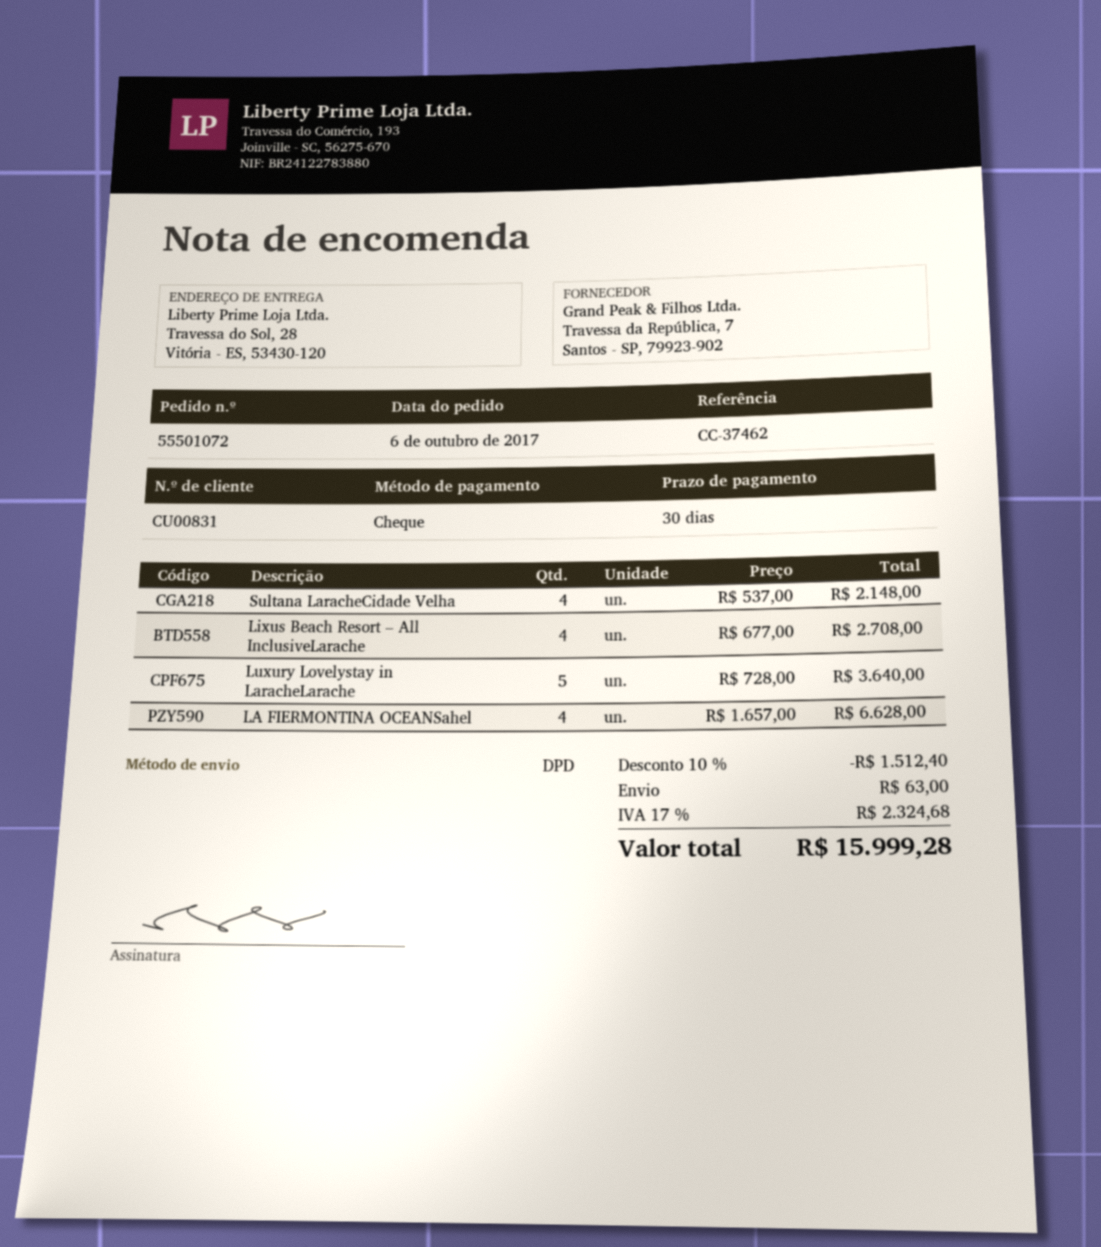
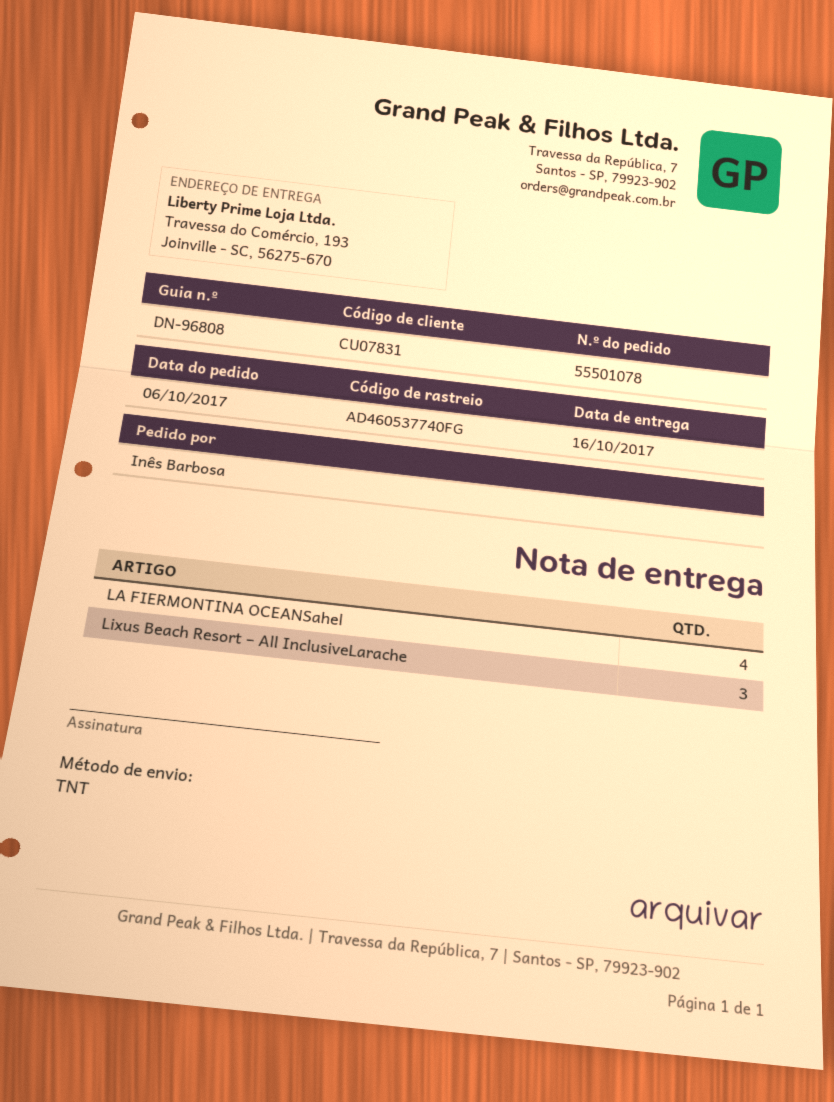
order number: 55501072 -> 55501078
customer number: CU00831 -> CU07831
shipping method: DPD -> TNT
ship to: Travessa do Sol, 28, Vitória - ES, 53430-120 -> Travessa do Comércio, 193, Joinville - SC, 56275-670
Sultana LaracheCidade Velha: 4 -> none
Lixus Beach Resort – All InclusiveLarache: 4 -> 3
Luxury Lovelystay in LaracheLarache: 5 -> none

